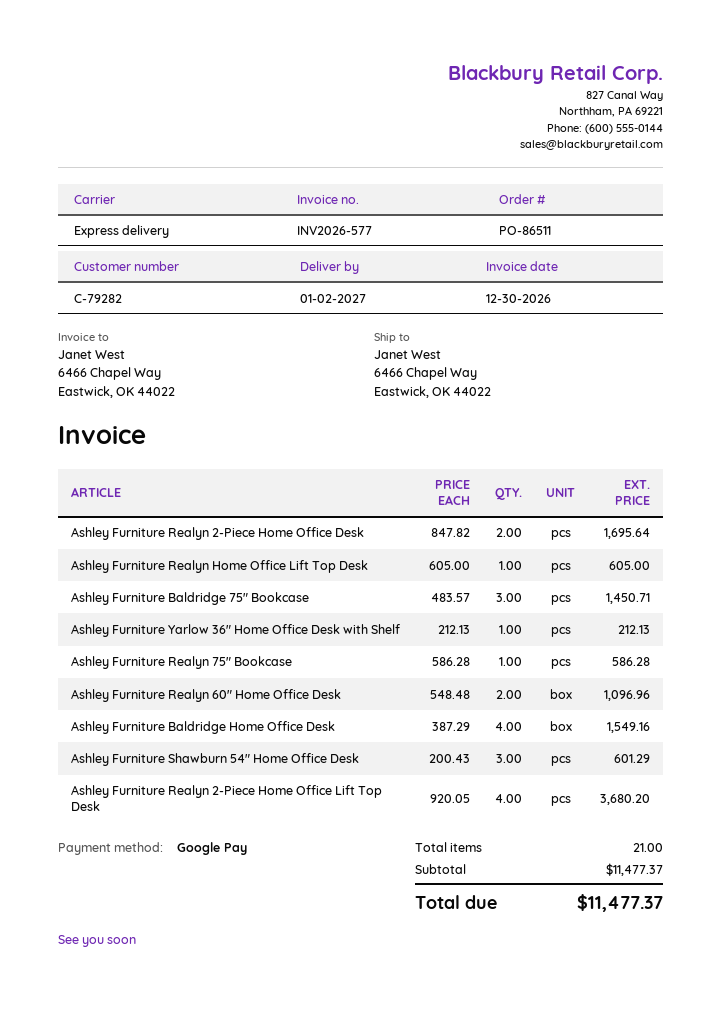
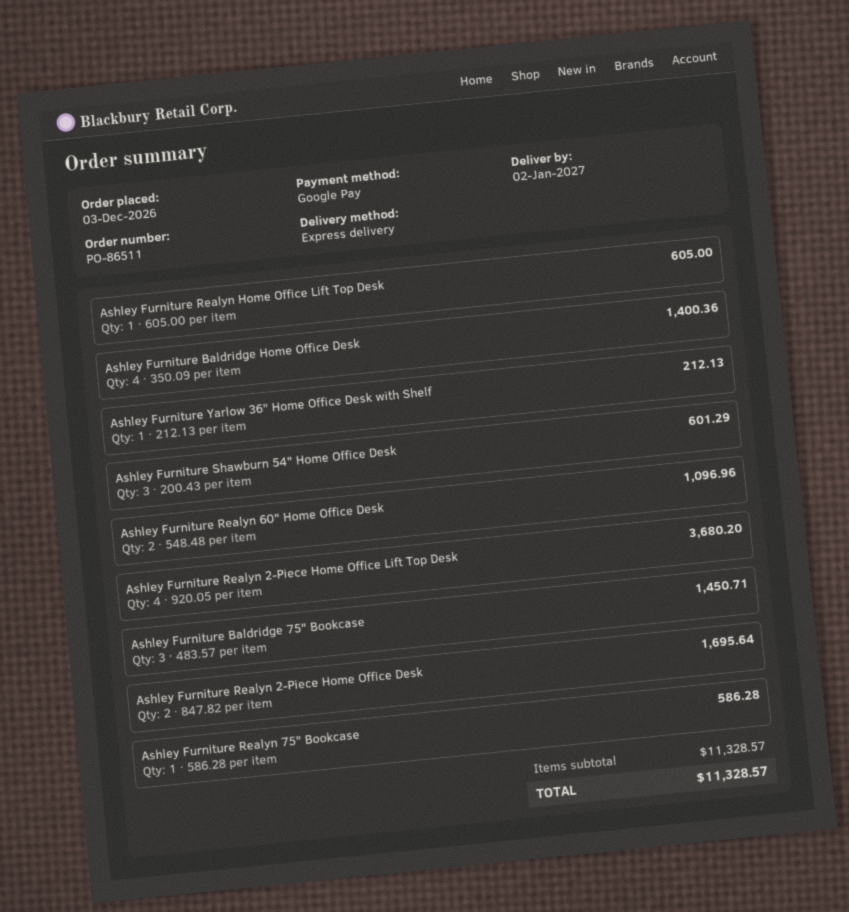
Ashley Furniture Baldridge Home Office Desk: 4 x 387.29 = 1549.16 -> 4 x 350.09 = 1400.36
subtotal: 11477.37 -> 11328.57
total: 11477.37 -> 11328.57

